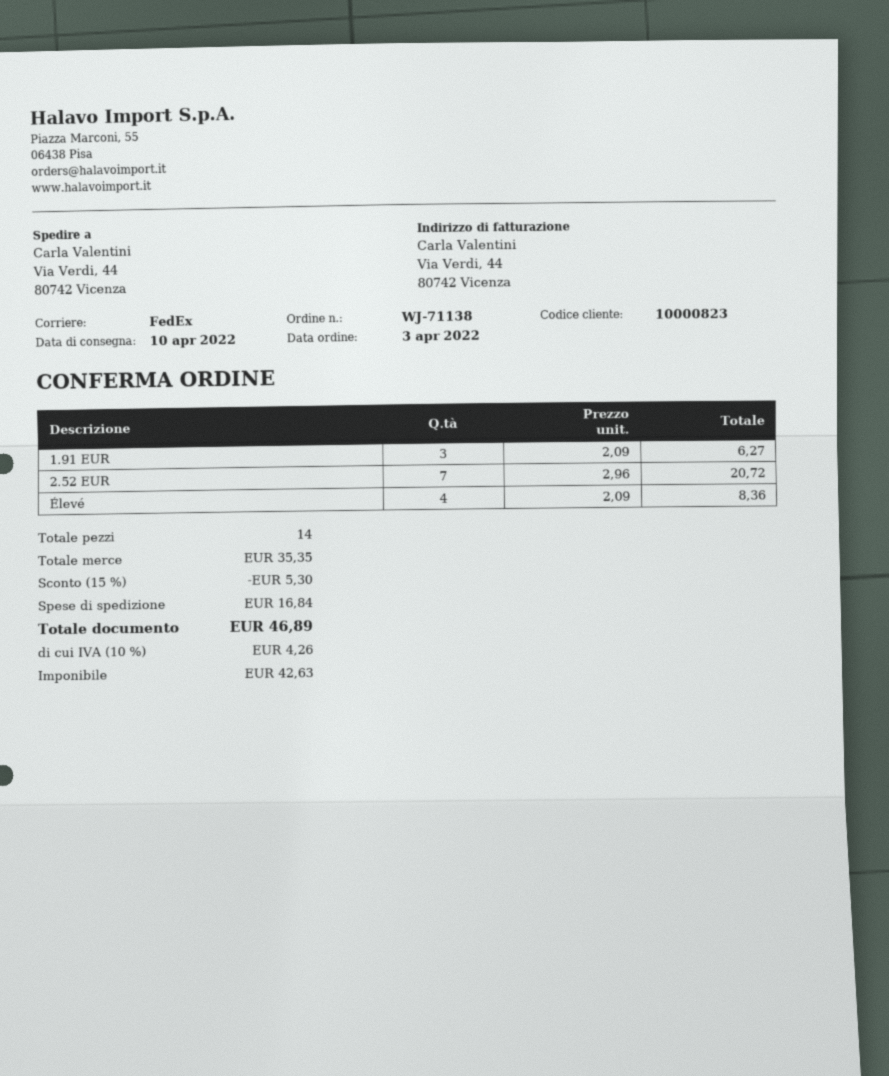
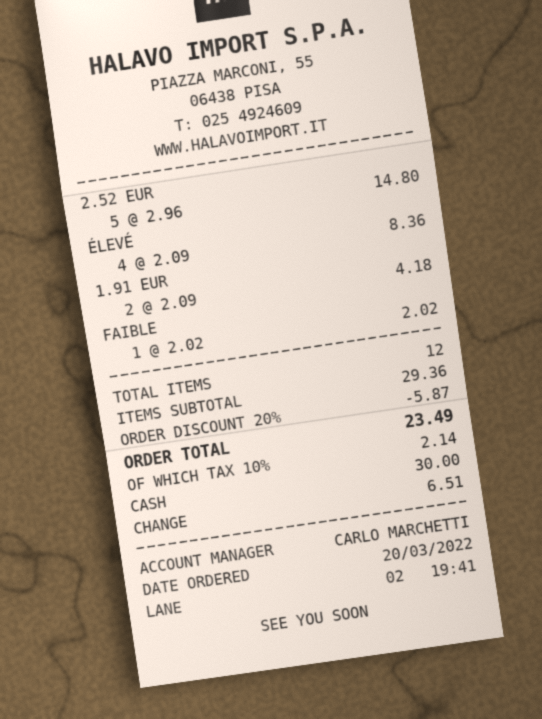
order date: 2022-04-03 -> 2022-03-20
1.91 EUR: 3 x 2.09 = 6.27 -> 2 x 2.09 = 4.18
2.52 EUR: 7 x 2.96 = 20.72 -> 5 x 2.96 = 14.80
FAIBLE: none -> 1 x 2.02 = 2.02
total quantity: 14 -> 12
subtotal: 35.35 -> 29.36
discount: 15% = 5.30 -> 20% = 5.87
shipping: 16.84 -> none
tax: 10% = 4.26 -> 10% = 2.14
total: 46.89 -> 23.49

